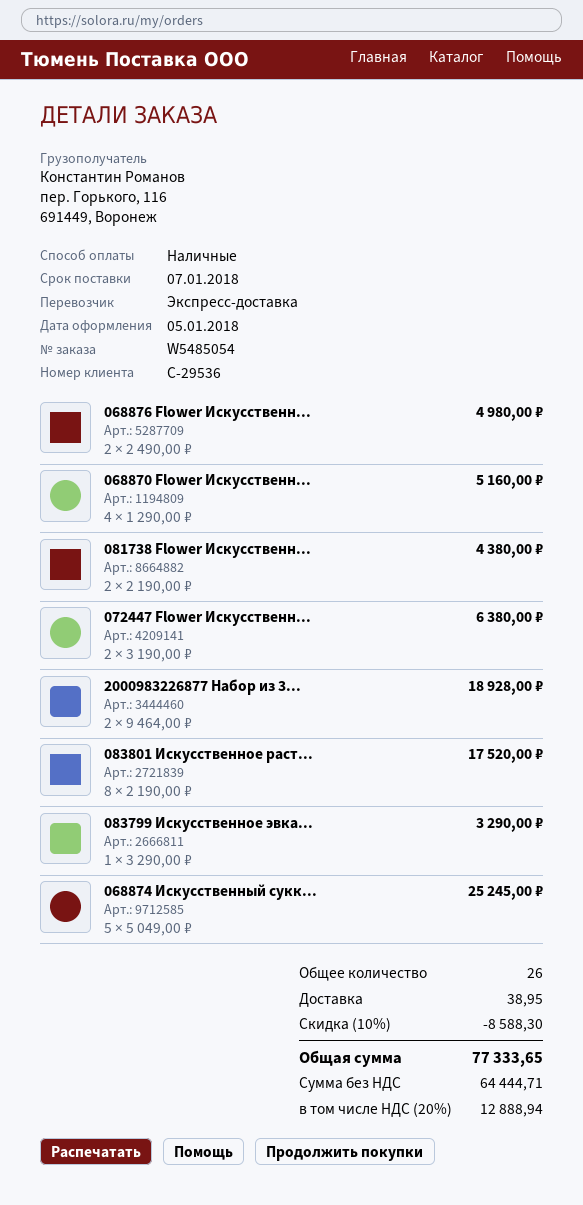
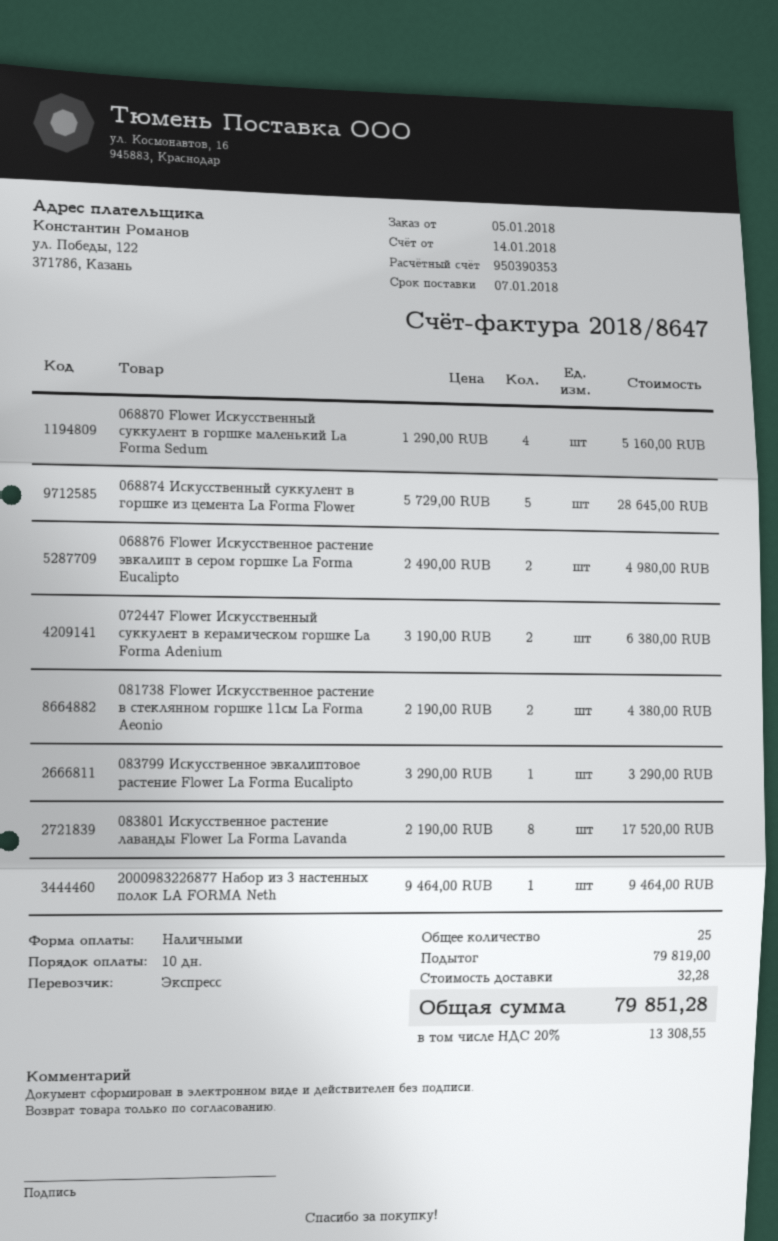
2000983226877 Набор из 3...: 2 x 9464.00 = 18928.00 -> 1 x 9464.00 = 9464.00
068874 Искусственный сукк...: 5 x 5049.00 = 25245.00 -> 5 x 5729.00 = 28645.00
total quantity: 26 -> 25
discount: 10% = 8588.30 -> none
shipping: 38.95 -> 32.28
tax: 20% = 12888.94 -> 20% = 13308.55
total: 77333.65 -> 79851.28

